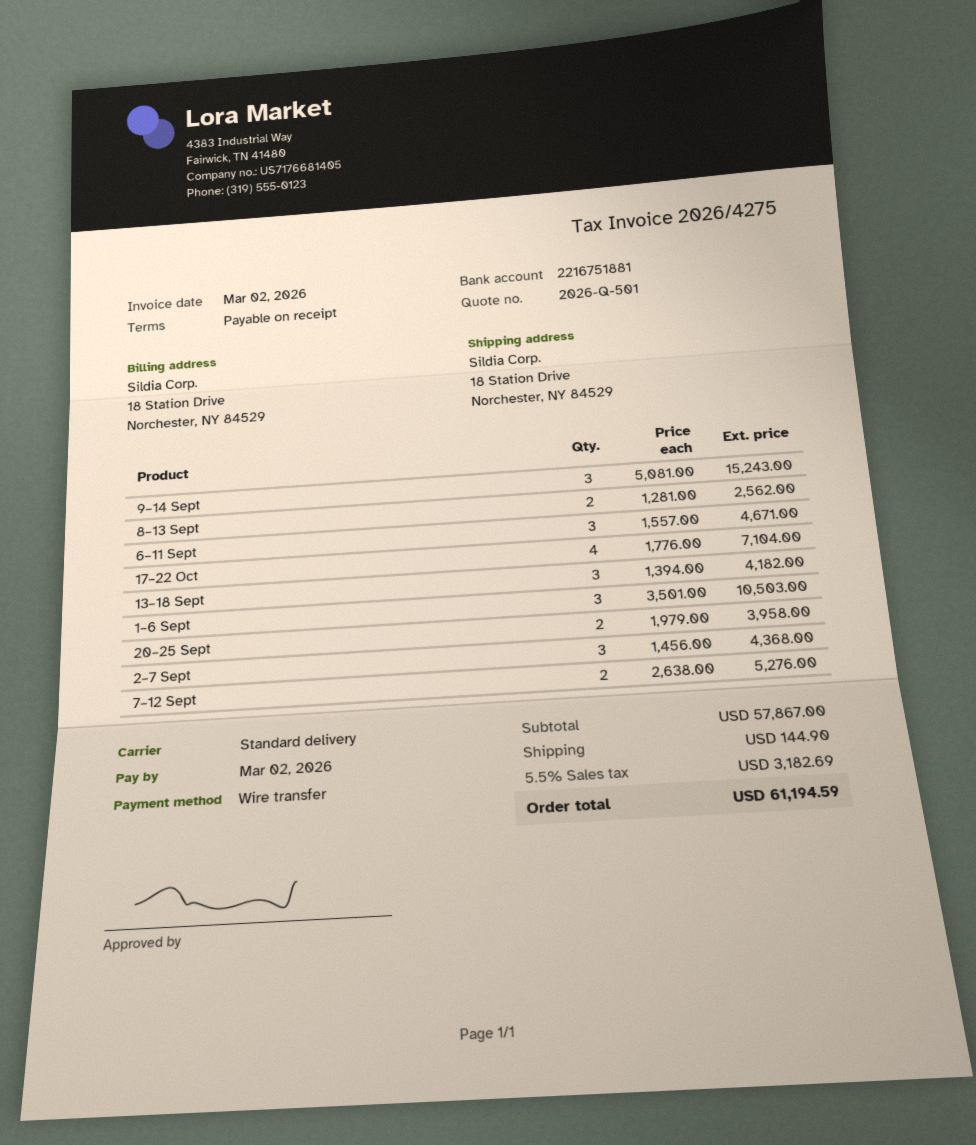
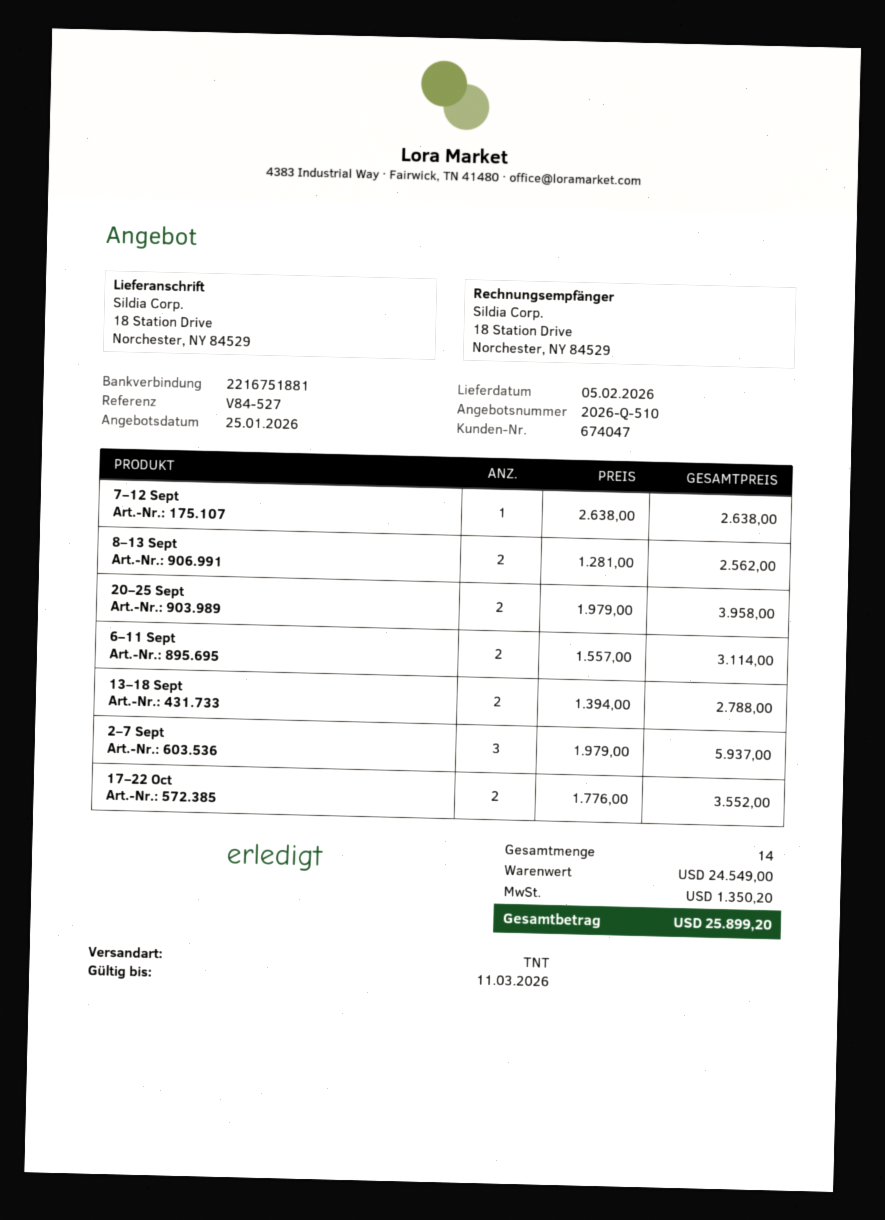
quote number: 2026-Q-501 -> 2026-Q-510
shipping method: standard -> TNT
9–14 Sept: 3 x 5081.00 = 15243.00 -> none
6–11 Sept: 3 x 1557.00 = 4671.00 -> 2 x 1557.00 = 3114.00
17–22 Oct: 4 x 1776.00 = 7104.00 -> 2 x 1776.00 = 3552.00
13–18 Sept: 3 x 1394.00 = 4182.00 -> 2 x 1394.00 = 2788.00
1–6 Sept: 3 x 3501.00 = 10503.00 -> none
2–7 Sept: 3 x 1456.00 = 4368.00 -> 3 x 1979.00 = 5937.00
7–12 Sept: 2 x 2638.00 = 5276.00 -> 1 x 2638.00 = 2638.00
subtotal: 57867.00 -> 24549.00
shipping: 144.90 -> none
tax: 3182.69 -> 1350.20
total: 61194.59 -> 25899.20

